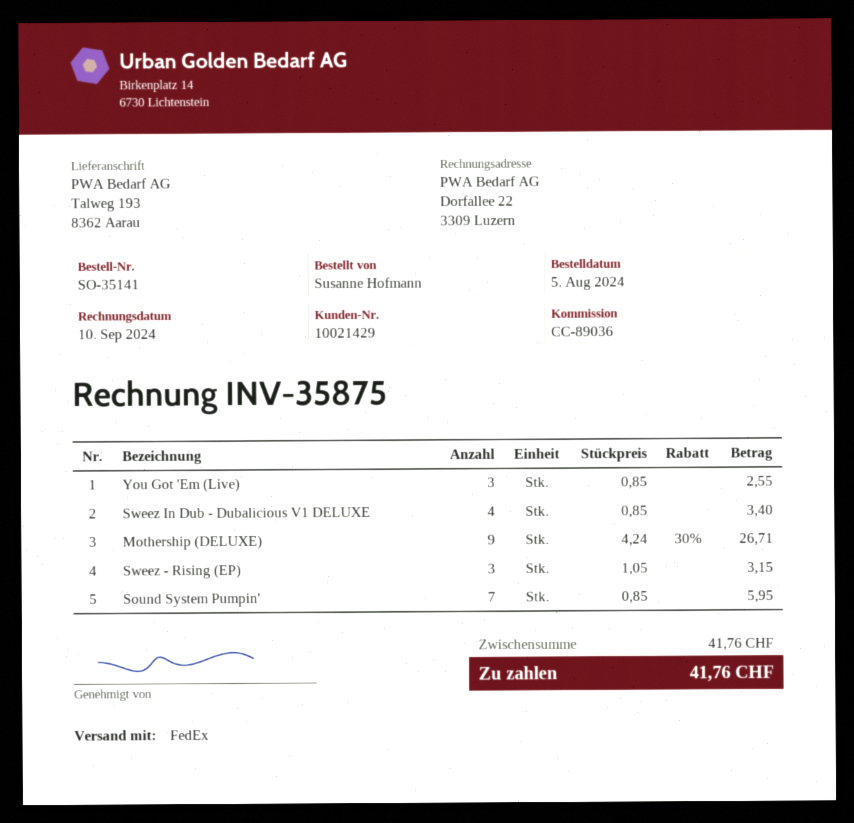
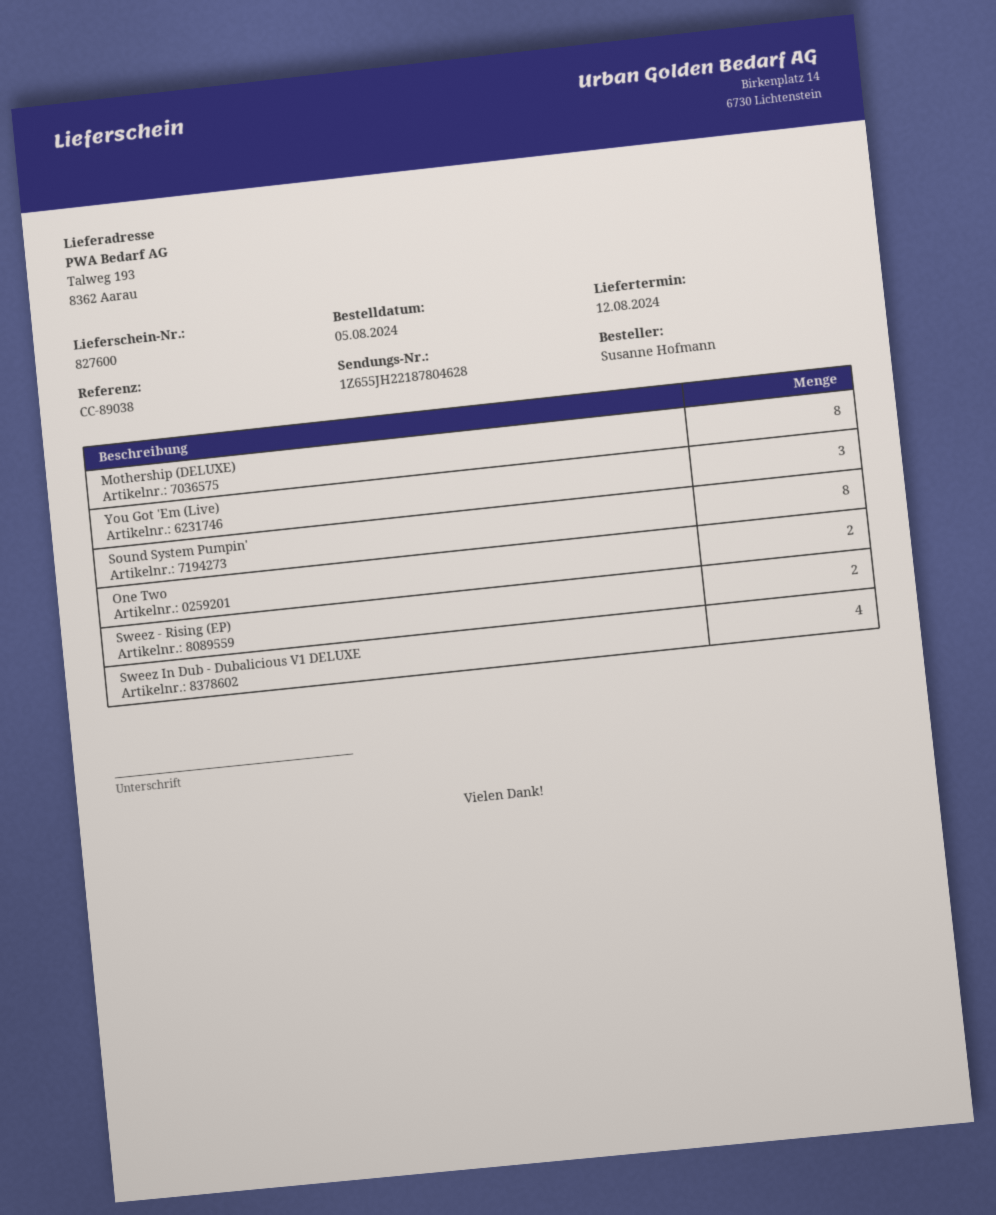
reference: CC-89036 -> CC-89038
Mothership (DELUXE): 9 -> 8
Sweez - Rising (EP): 3 -> 2
Sound System Pumpin': 7 -> 8
One Two: none -> 2

